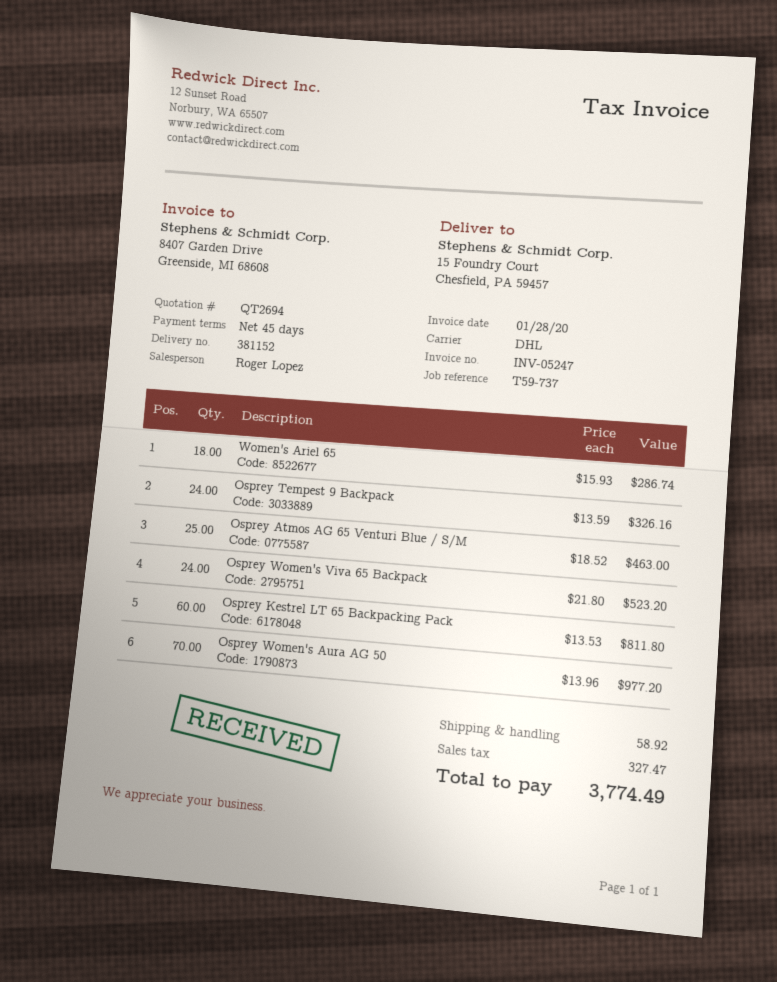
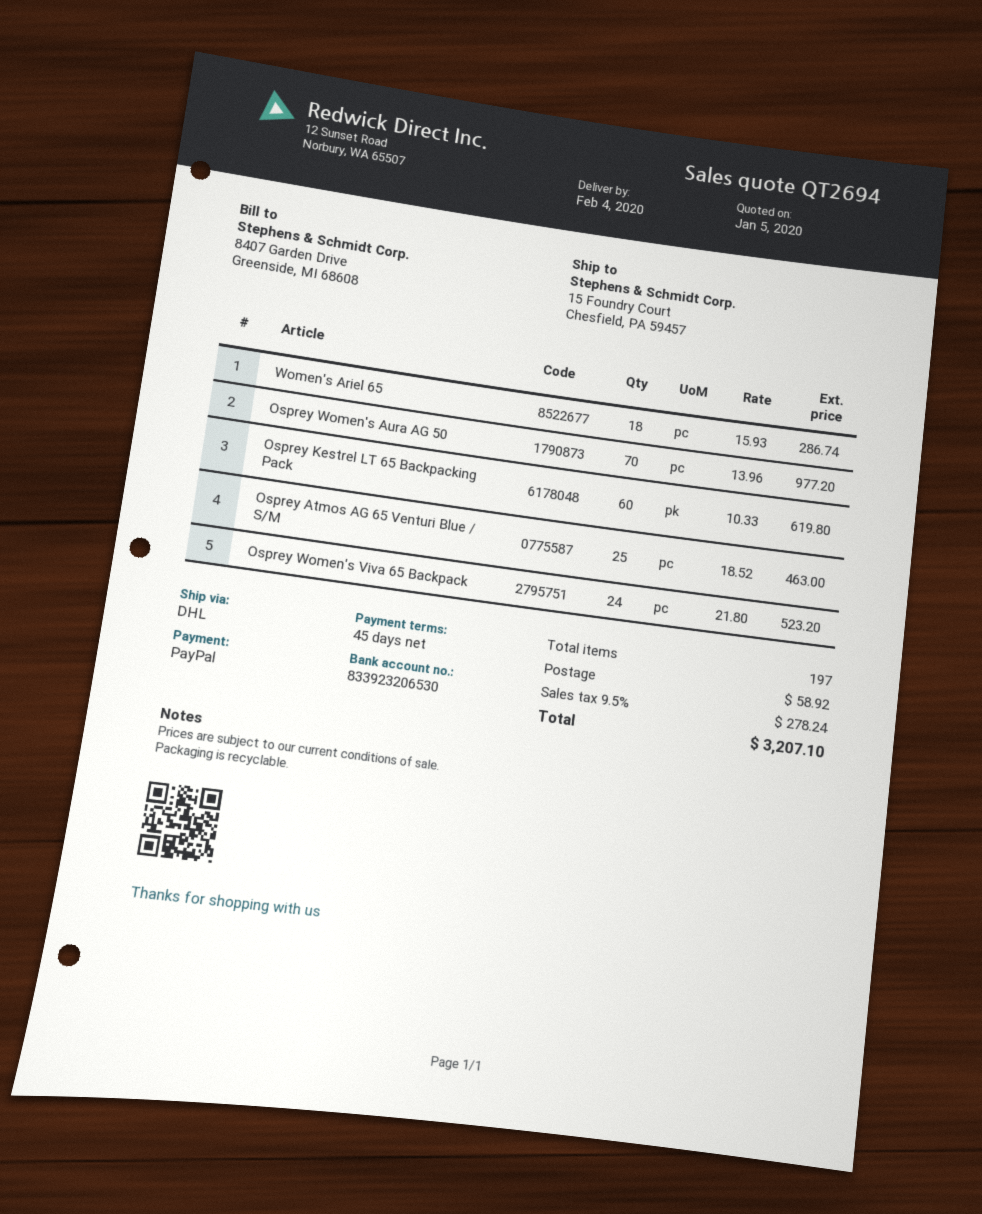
Osprey Tempest 9 Backpack: 24 x 13.59 = 326.16 -> none
Osprey Kestrel LT 65 Backpacking Pack: 60 x 13.53 = 811.80 -> 60 x 10.33 = 619.80
tax: 327.47 -> 278.24
total: 3774.49 -> 3207.10

